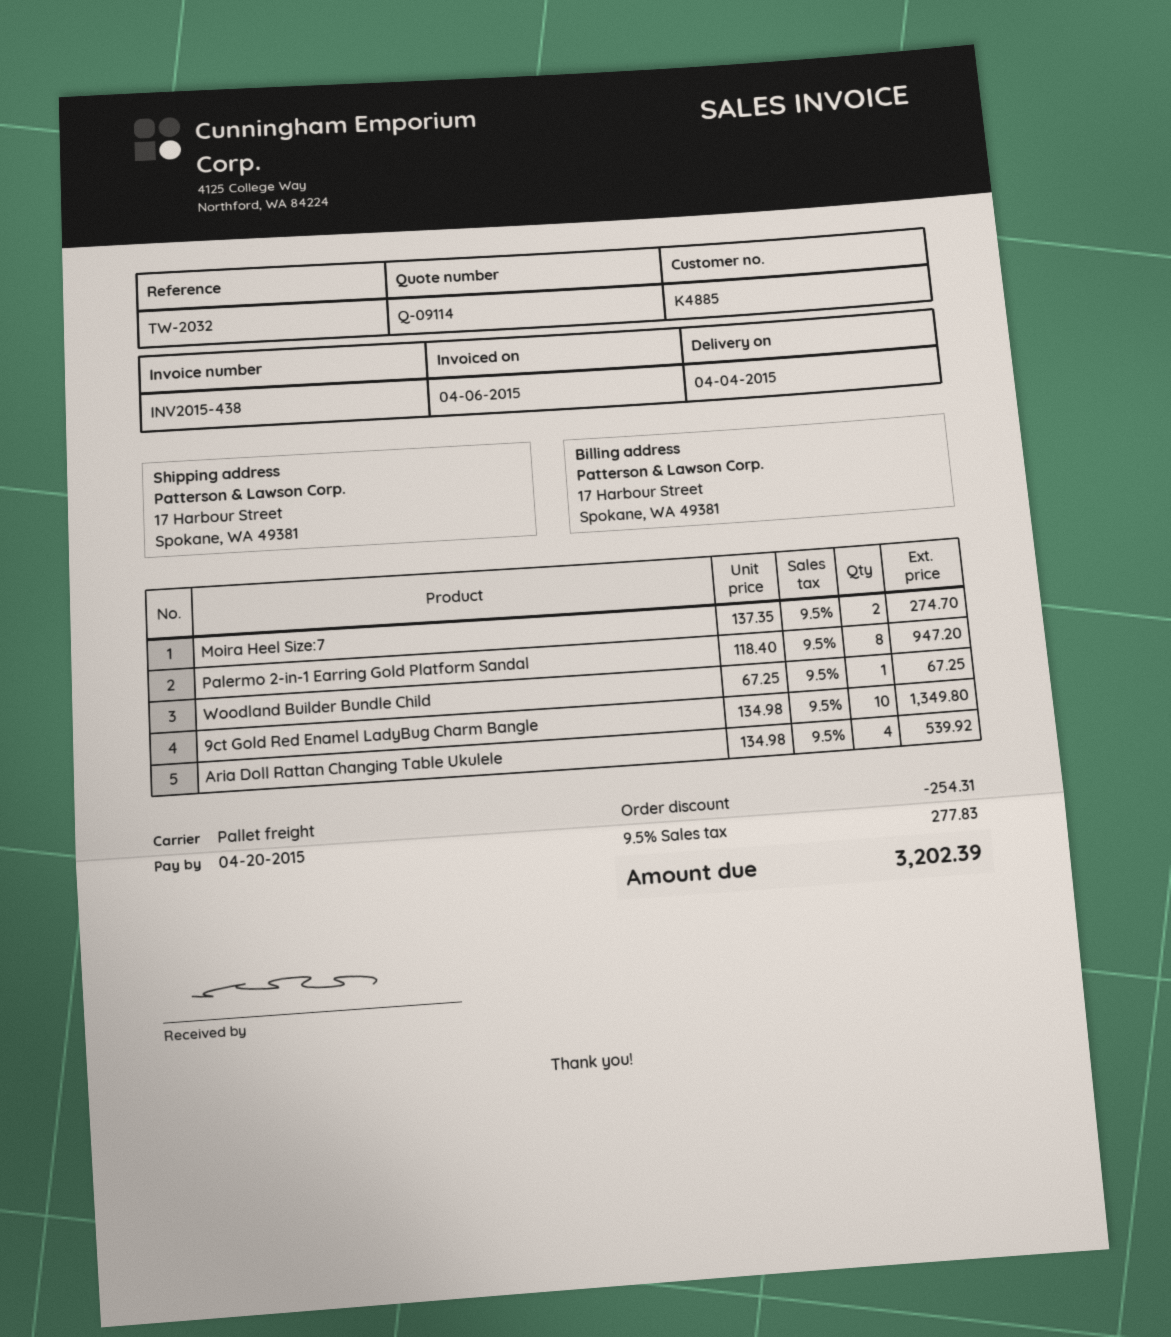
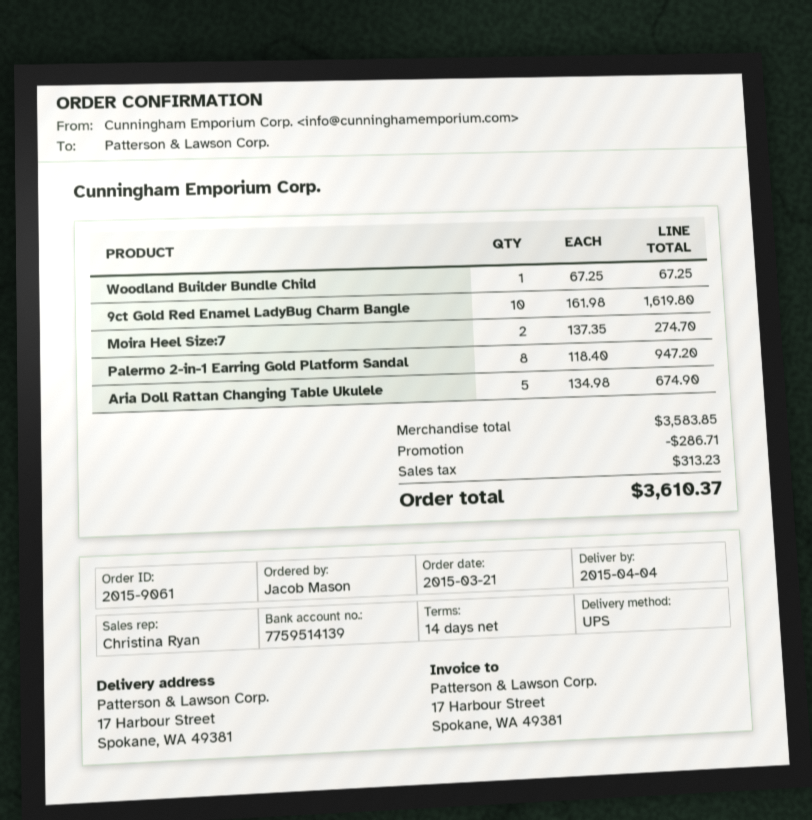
shipping method: pallet freight -> UPS
9ct Gold Red Enamel LadyBug Charm Bangle: 10 x 134.98 = 1349.80 -> 10 x 161.98 = 1619.80
Aria Doll Rattan Changing Table Ukulele: 4 x 134.98 = 539.92 -> 5 x 134.98 = 674.90
discount: 254.31 -> 286.71
tax: 277.83 -> 313.23
total: 3202.39 -> 3610.37

